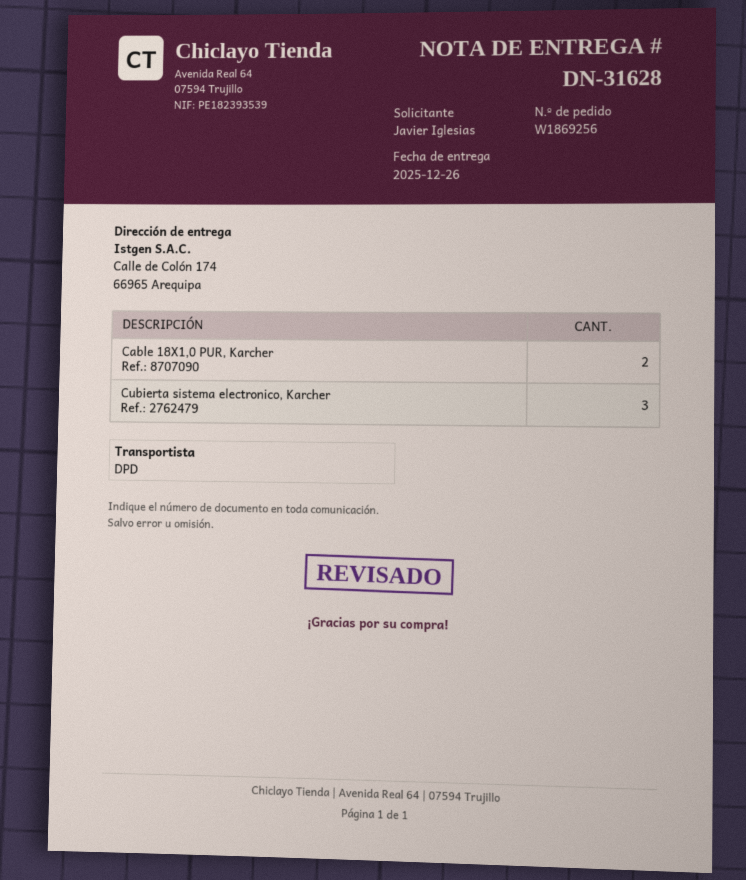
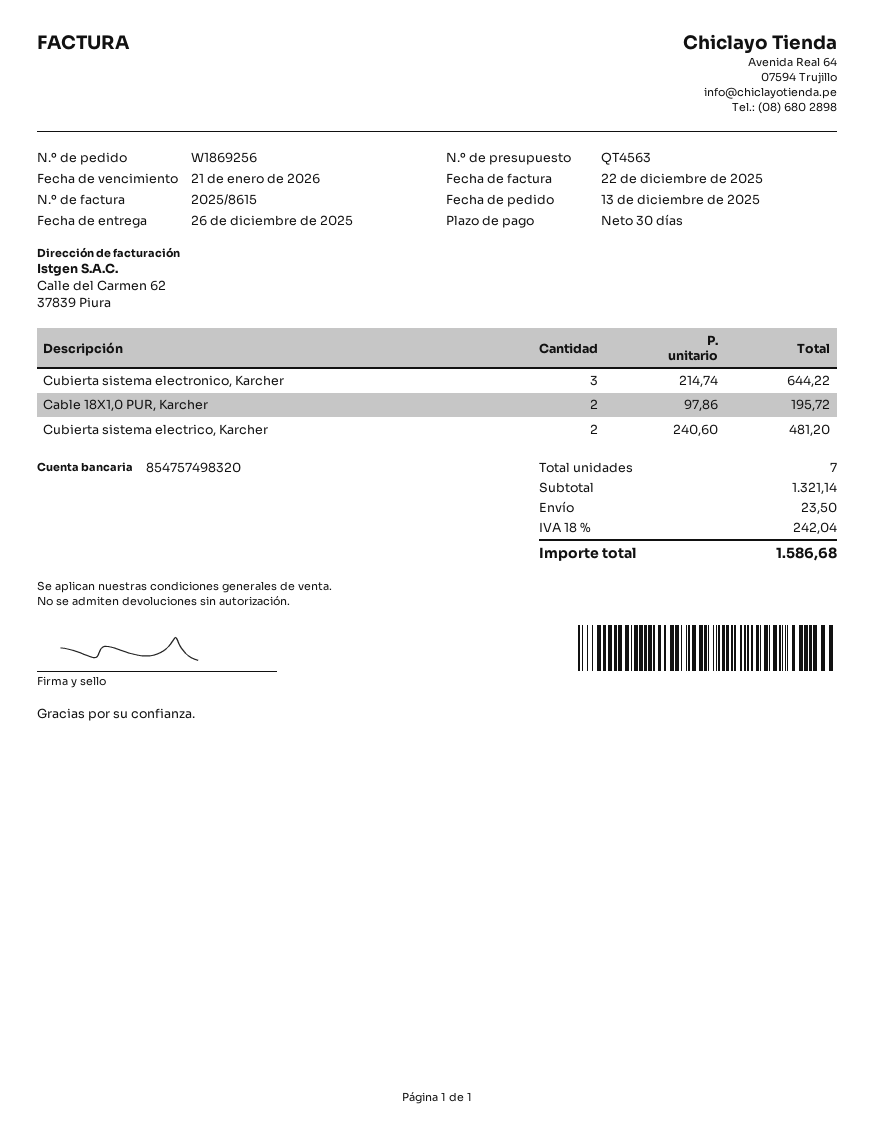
Cubierta sistema electrico, Karcher: none -> 2

